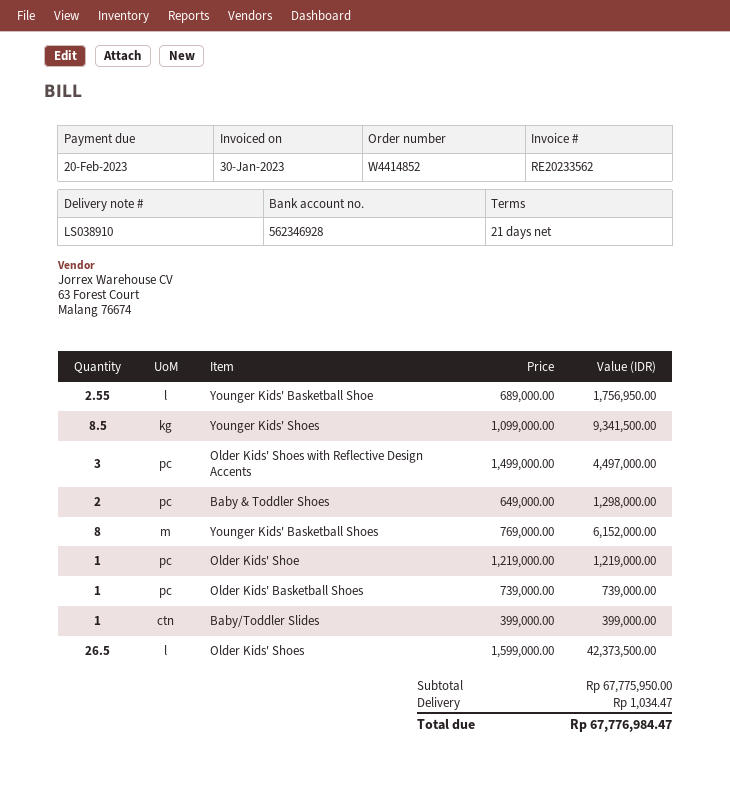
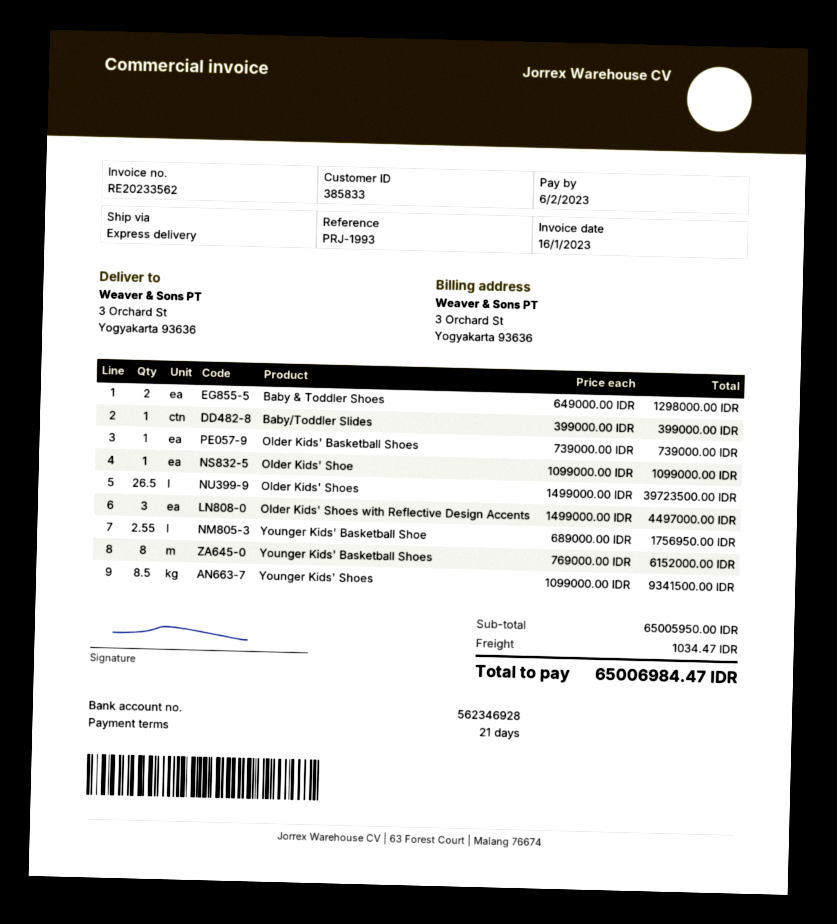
invoice date: 2023-01-30 -> 2023-01-16
due date: 2023-02-20 -> 2023-02-06
Older Kids' Shoe: 1 x 1219000.00 = 1219000.00 -> 1 x 1099000.00 = 1099000.00
Older Kids' Shoes: 26.5 x 1599000.00 = 42373500.00 -> 26.5 x 1499000.00 = 39723500.00
subtotal: 67775950.00 -> 65005950.00
total: 67776984.47 -> 65006984.47

